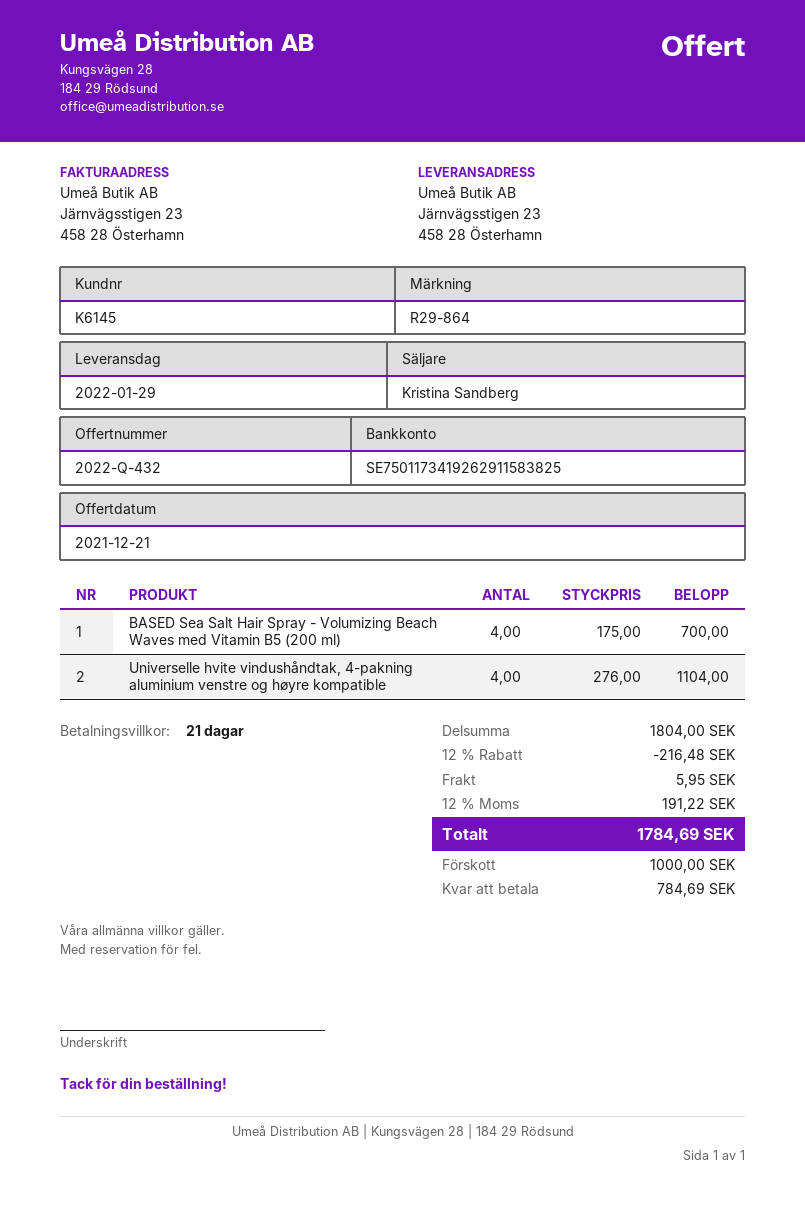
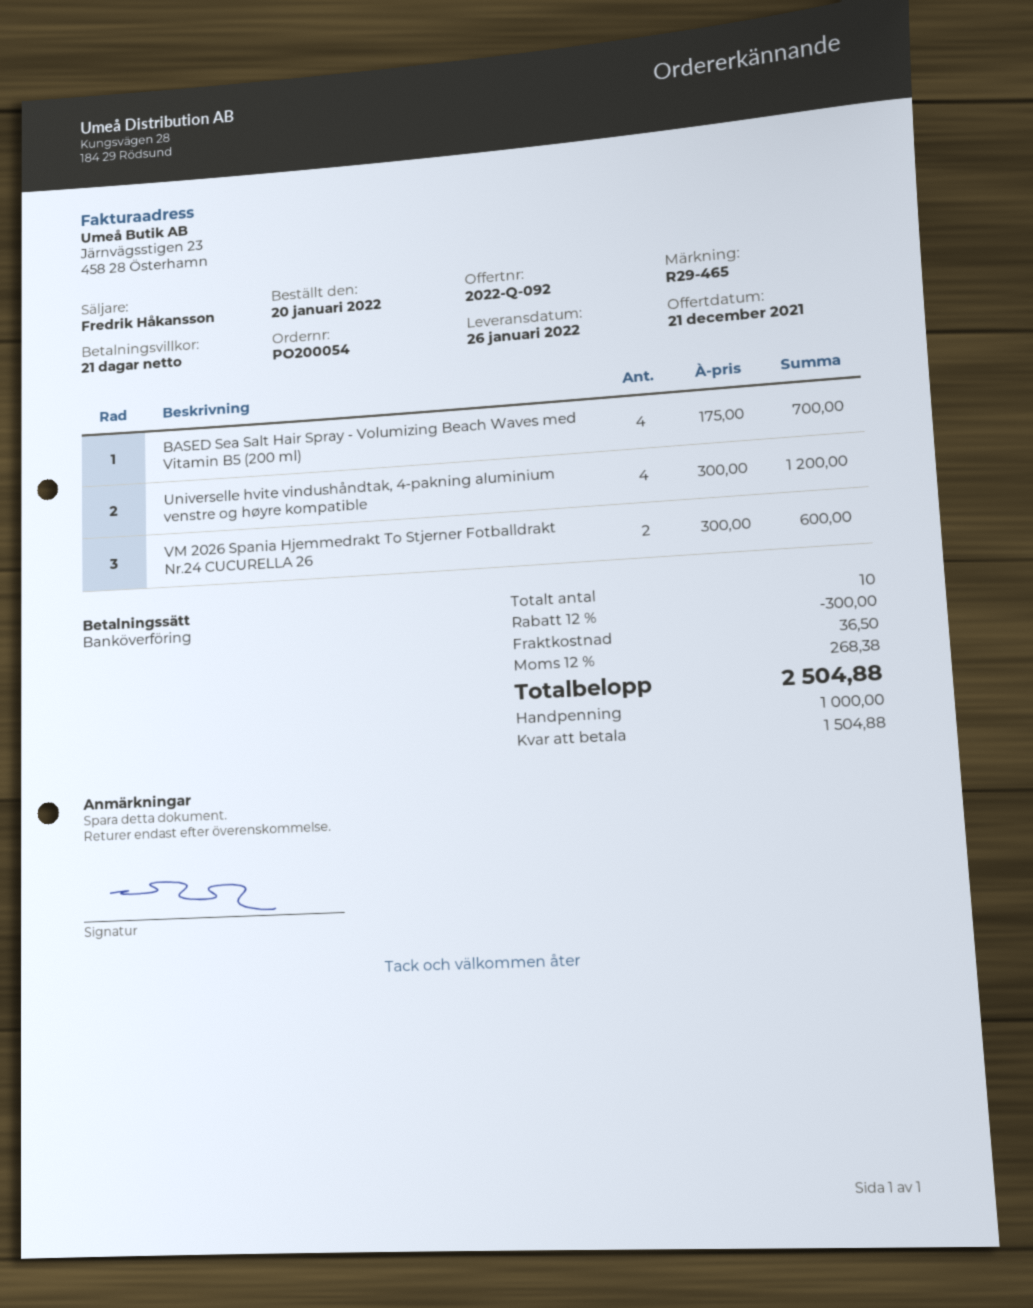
quote number: 2022-Q-432 -> 2022-Q-092
delivery date: 2022-01-29 -> 2022-01-26
reference: R29-864 -> R29-465
sales rep: Kristina Sandberg -> Fredrik Håkansson
Universelle hvite vindushåndtak, 4-pakning aluminium venstre og høyre kompatible: 4 x 276.00 = 1104.00 -> 4 x 300.00 = 1200.00
VM 2026 Spania Hjemmedrakt To Stjerner Fotballdrakt Nr.24 CUCURELLA 26: none -> 2 x 300.00 = 600.00
discount: 12% = 216.48 -> 12% = 300.00
shipping: 5.95 -> 36.50
tax: 12% = 191.22 -> 12% = 268.38
total: 1784.69 -> 2504.88
balance: 784.69 -> 1504.88

